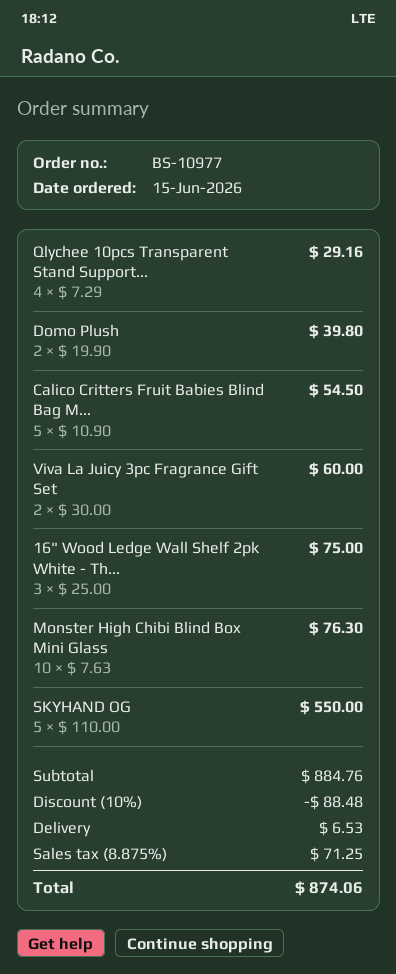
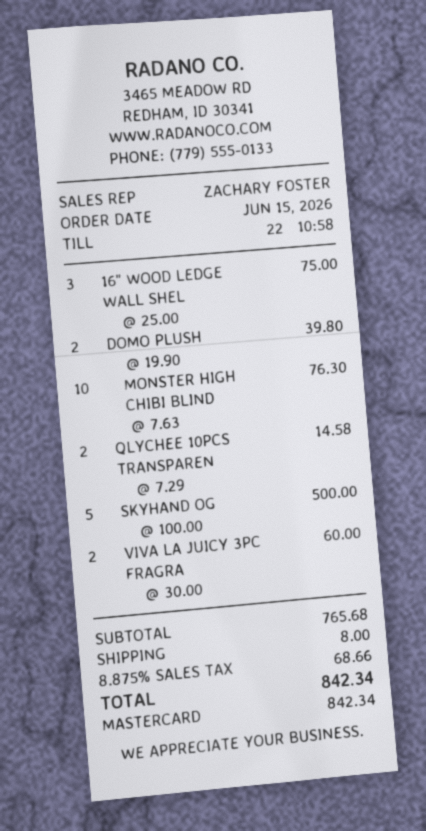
Qlychee 10pcs Transparent Stand Support...: 4 x 7.29 = 29.16 -> 2 x 7.29 = 14.58
Calico Critters Fruit Babies Blind Bag M...: 5 x 10.90 = 54.50 -> none
SKYHAND OG: 5 x 110.00 = 550.00 -> 5 x 100.00 = 500.00
subtotal: 884.76 -> 765.68
discount: 10% = 88.48 -> none
shipping: 6.53 -> 8.00
tax: 8.875% = 71.25 -> 8.875% = 68.66
total: 874.06 -> 842.34

